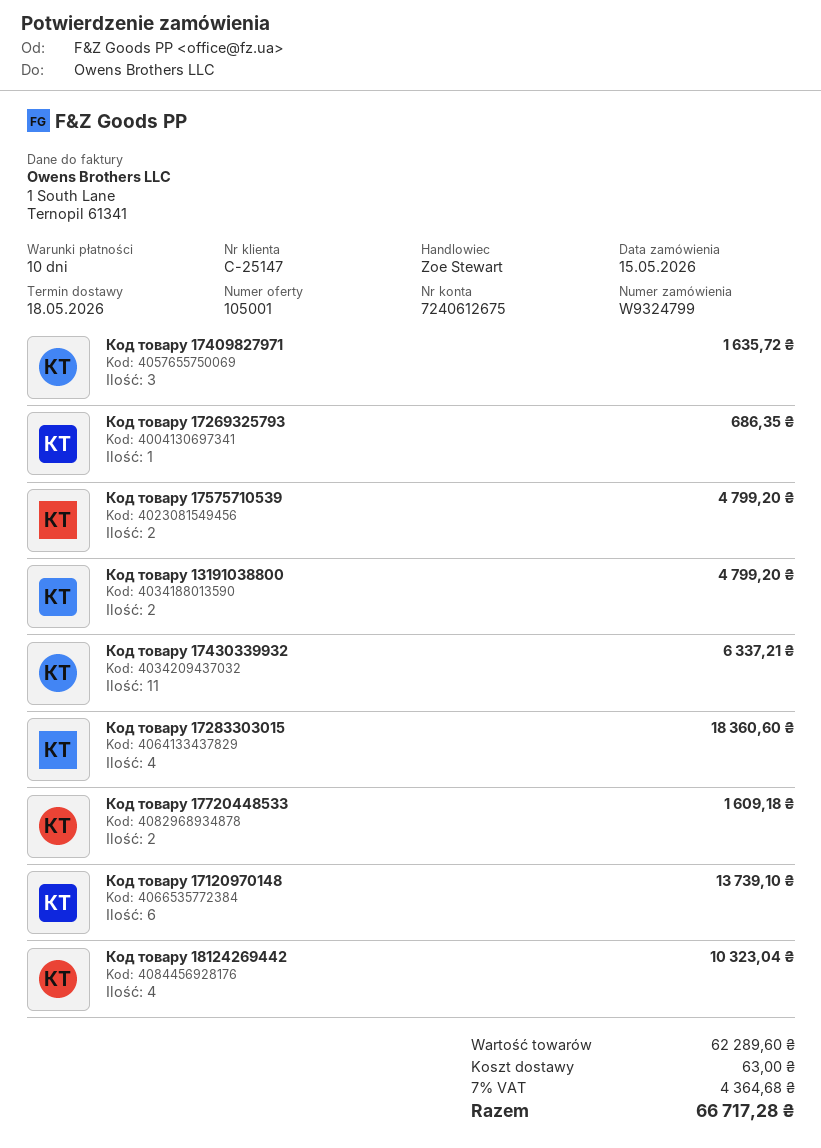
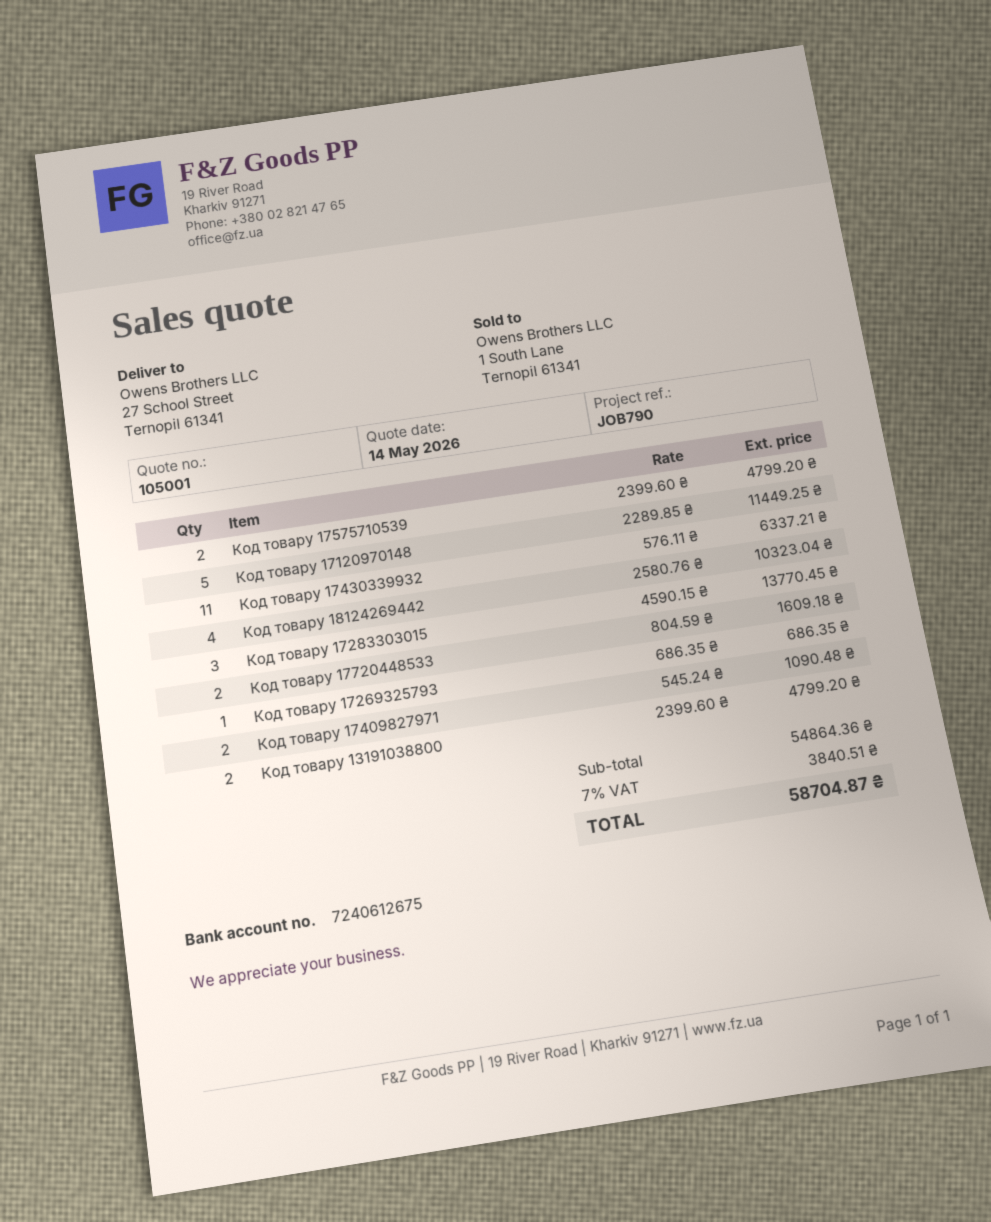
Код товару 17409827971: 3 for 1635.72 -> 2 for 1090.48
Код товару 17283303015: 4 for 18360.60 -> 3 for 13770.45
Код товару 17120970148: 6 for 13739.10 -> 5 for 11449.25
subtotal: 62289.60 -> 54864.36
shipping: 63.00 -> none
tax: 7% = 4364.68 -> 7% = 3840.51
total: 66717.28 -> 58704.87

